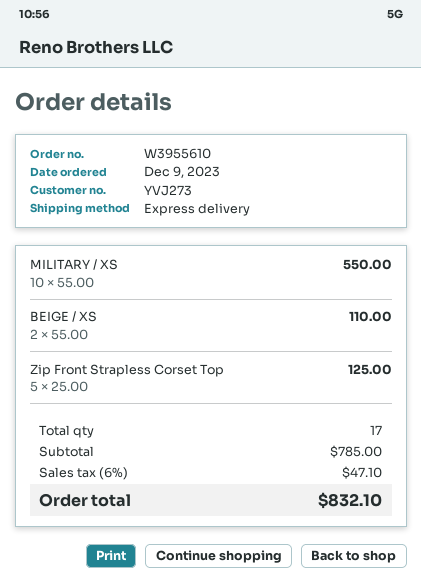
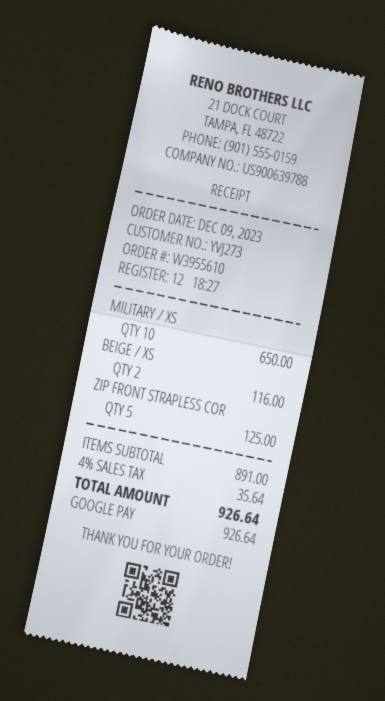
MILITARY / XS: 10 for 550.00 -> 10 for 650.00
BEIGE / XS: 2 for 110.00 -> 2 for 116.00
subtotal: 785.00 -> 891.00
tax: 6% = 47.10 -> 4% = 35.64
total: 832.10 -> 926.64

